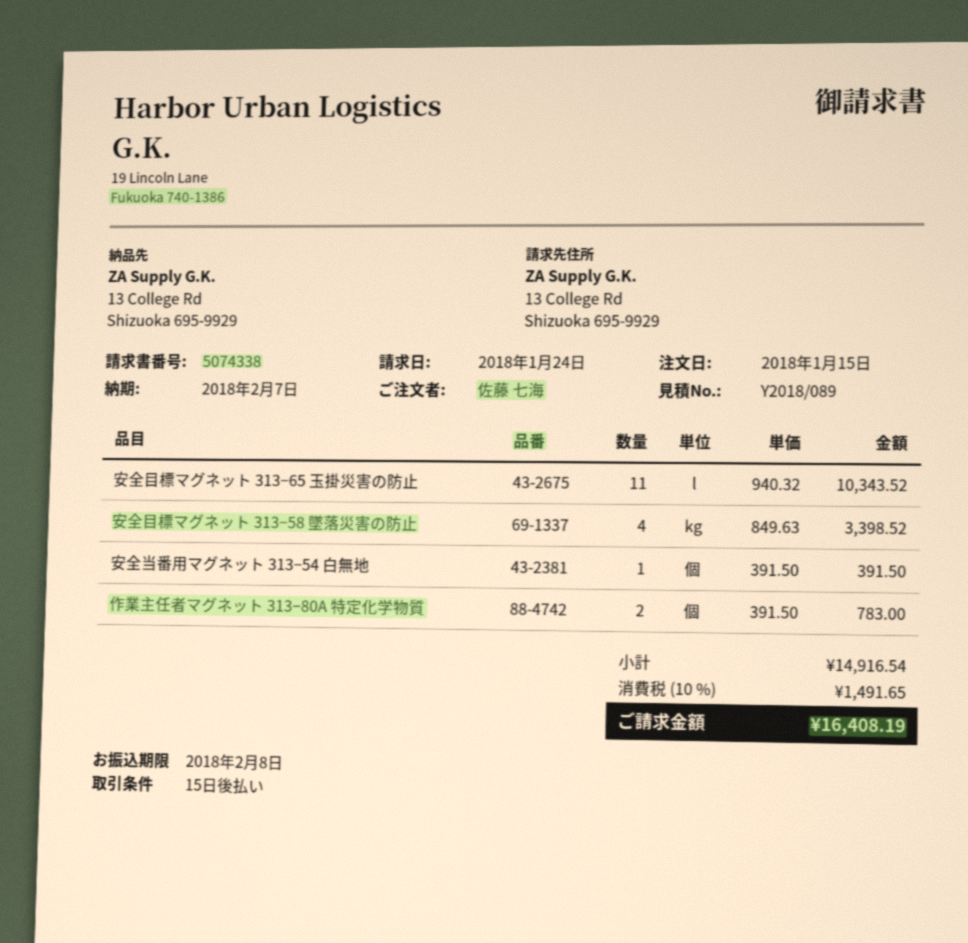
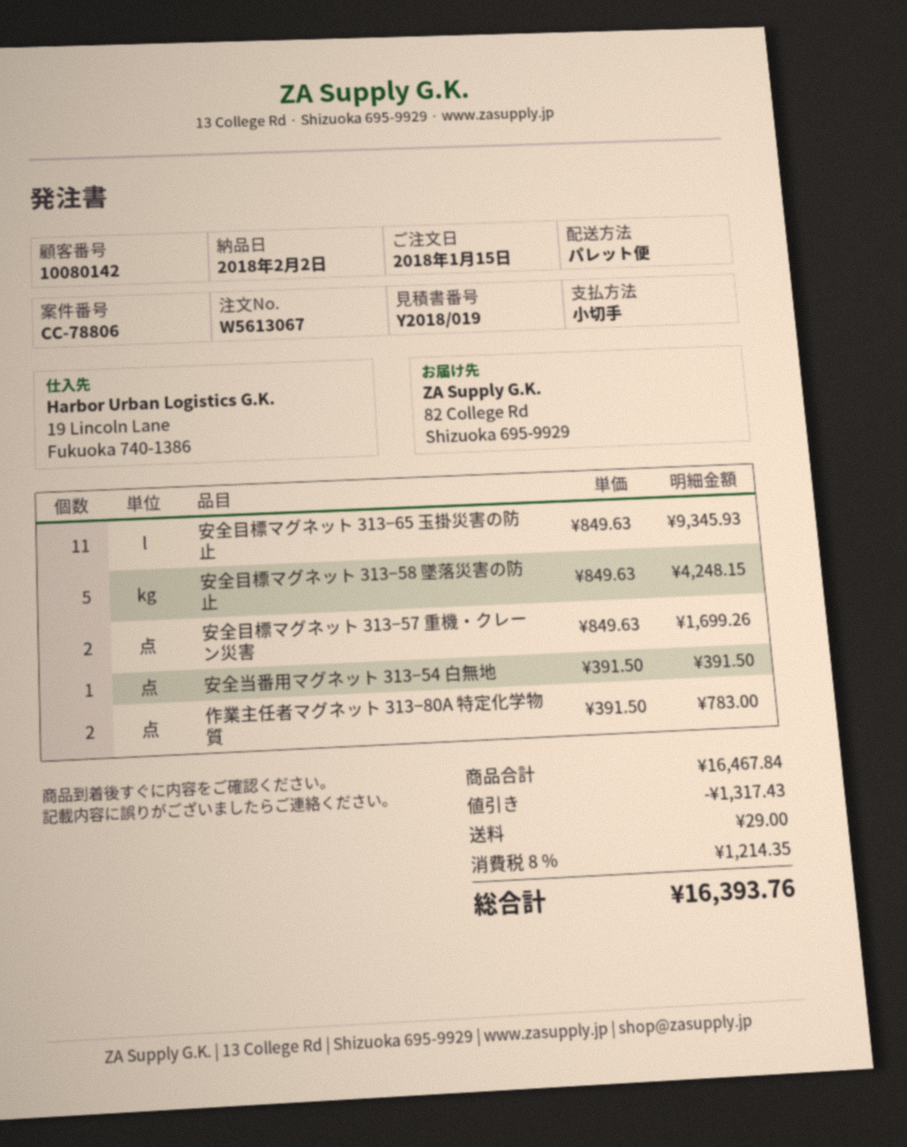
quote number: Y2018/089 -> Y2018/019
delivery date: 2018-02-07 -> 2018-02-02
ship to: 13 College Rd, Shizuoka 695-9929 -> 82 College Rd, Shizuoka 695-9929
安全目標マグネット 313−65 玉掛災害の防止: 11 x 940.32 = 10343.52 -> 11 x 849.63 = 9345.93
安全目標マグネット 313−58 墜落災害の防止: 4 x 849.63 = 3398.52 -> 5 x 849.63 = 4248.15
安全目標マグネット 313−57 重機・クレーン災害: none -> 2 x 849.63 = 1699.26
subtotal: 14916.54 -> 16467.84
discount: none -> 1317.43
shipping: none -> 29.00
tax: 10% = 1491.65 -> 8% = 1214.35
total: 16408.19 -> 16393.76

